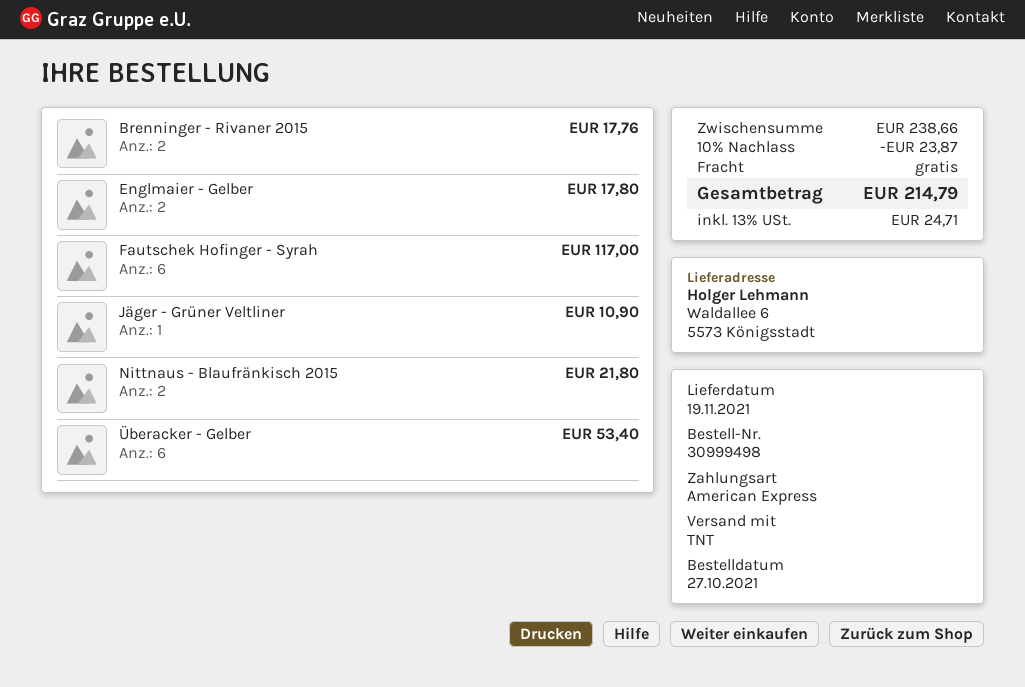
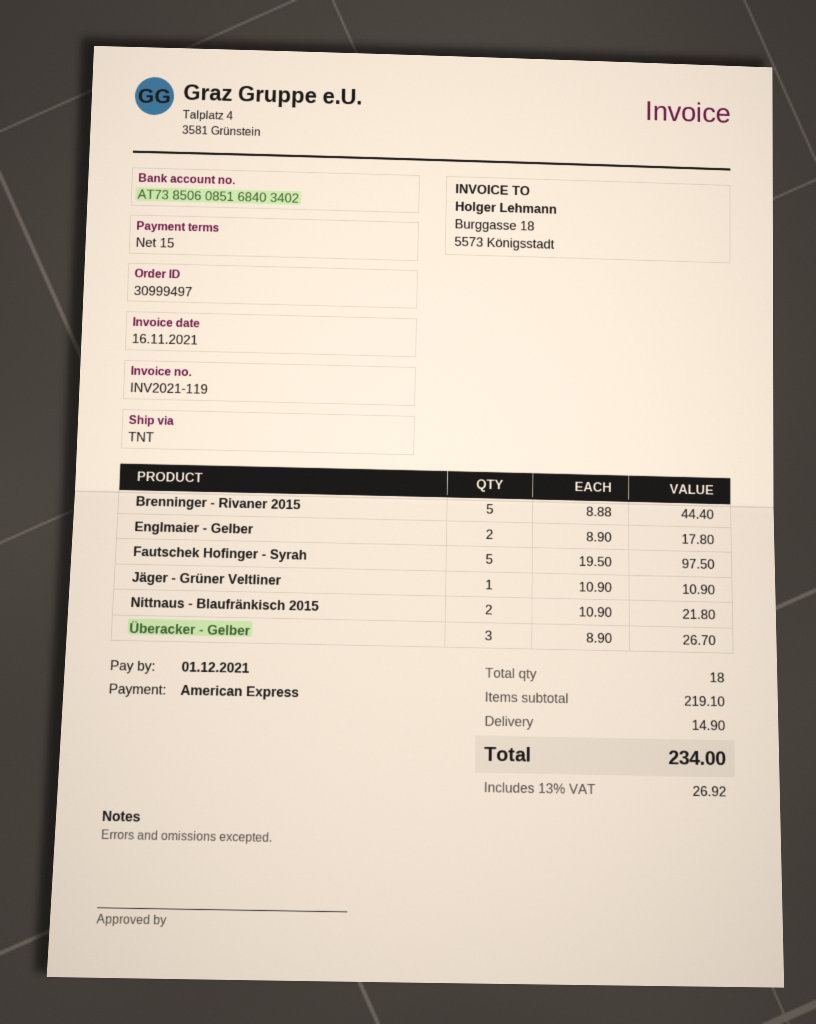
order number: 30999498 -> 30999497
Brenninger - Rivaner 2015: 2 for 17.76 -> 5 for 44.40
Fautschek Hofinger - Syrah: 6 for 117.00 -> 5 for 97.50
Überacker - Gelber: 6 for 53.40 -> 3 for 26.70
subtotal: 238.66 -> 219.10
discount: 10% = 23.87 -> none
shipping: 0.00 -> 14.90
tax: 13% = 24.71 -> 13% = 26.92
total: 214.79 -> 234.00

